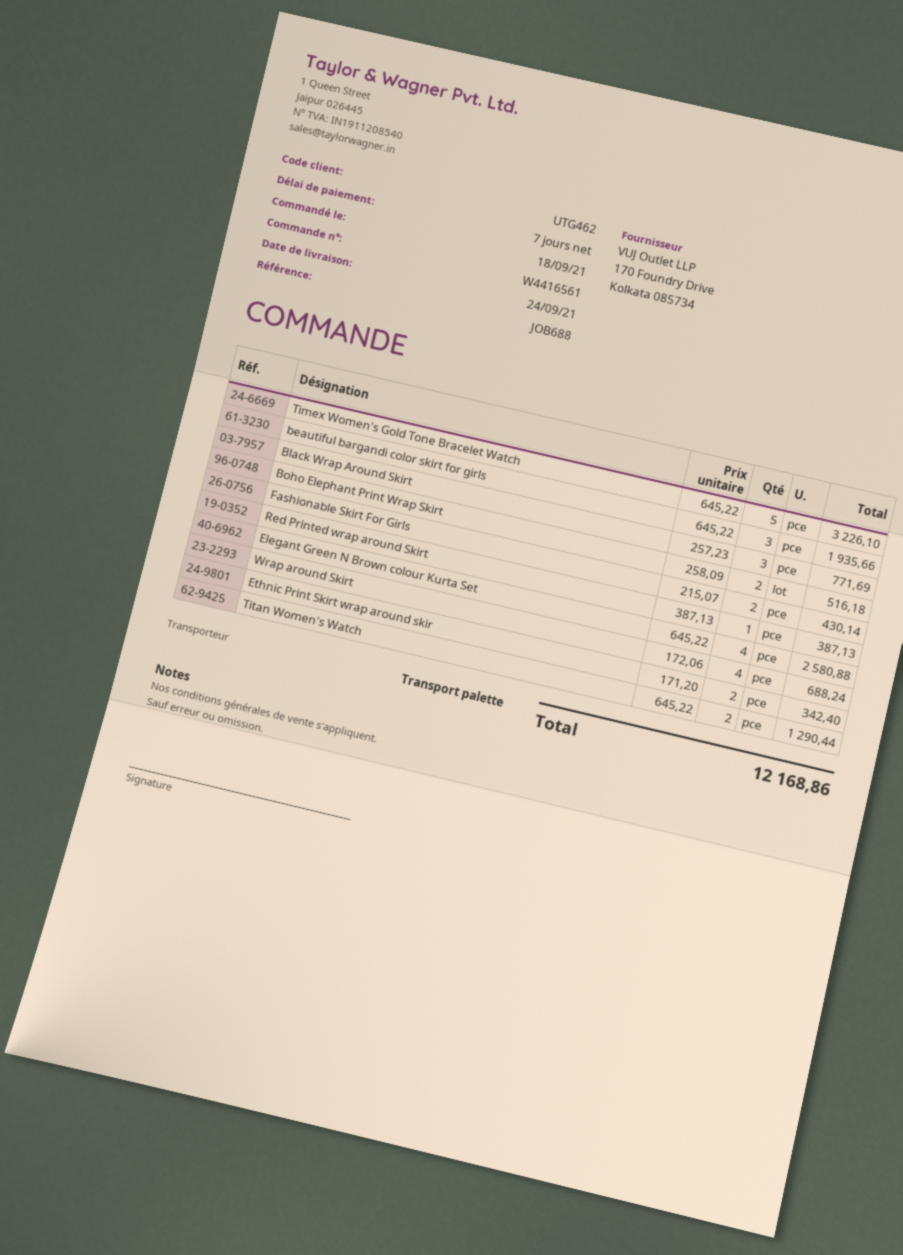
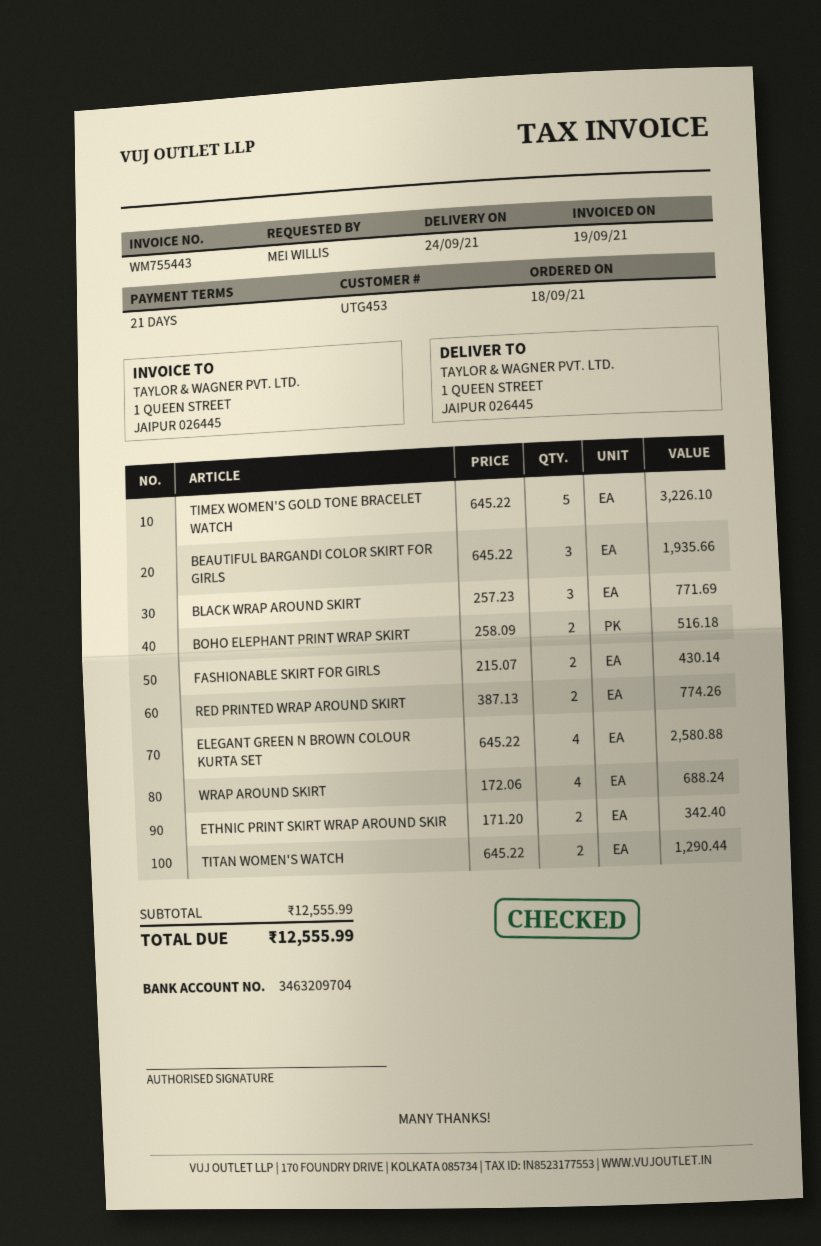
payment terms: 7 days -> 21 days
customer number: UTG462 -> UTG453
Red Printed wrap around Skirt: 1 x 387.13 = 387.13 -> 2 x 387.13 = 774.26
total: 12168.86 -> 12555.99

